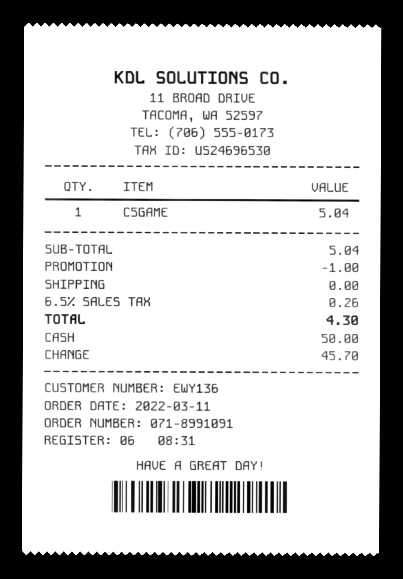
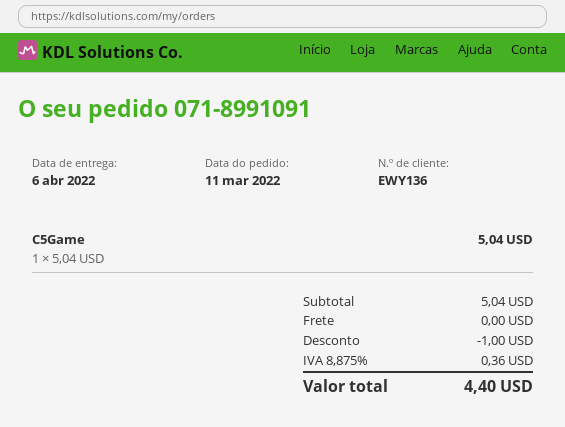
tax: 6.5% = 0.26 -> 8.875% = 0.36
total: 4.30 -> 4.40

